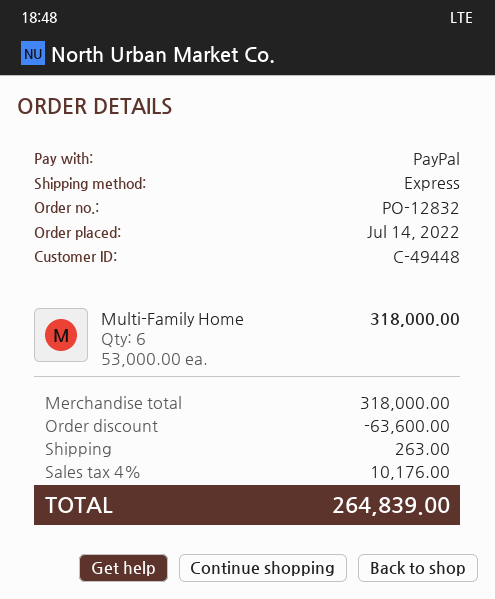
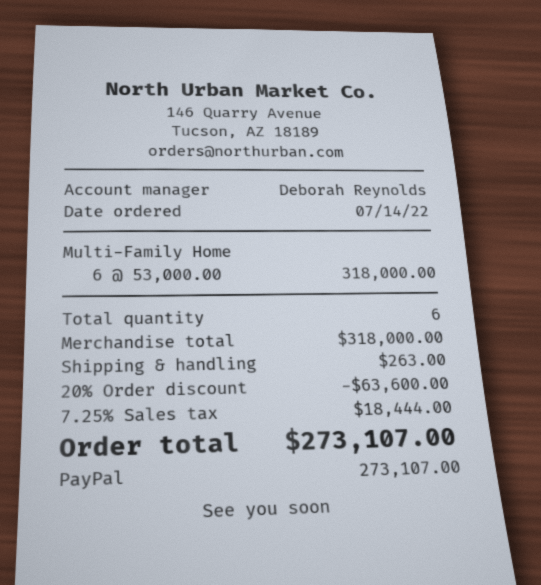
tax: 4% = 10176.00 -> 7.25% = 18444.00
total: 264839.00 -> 273107.00

